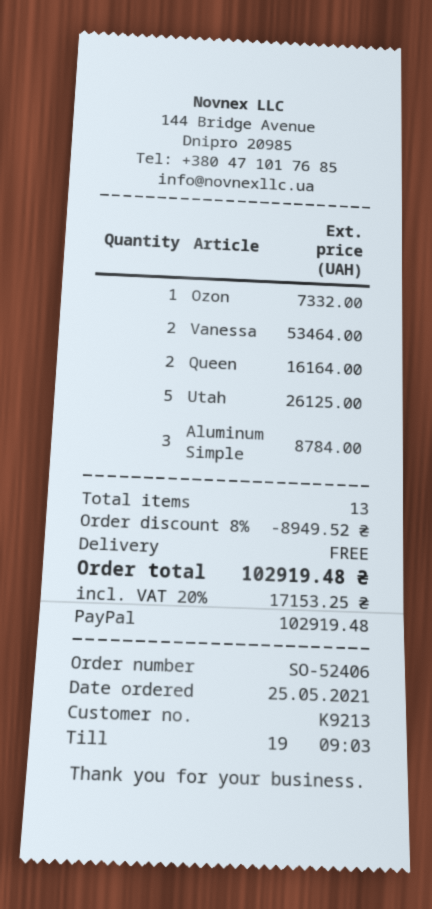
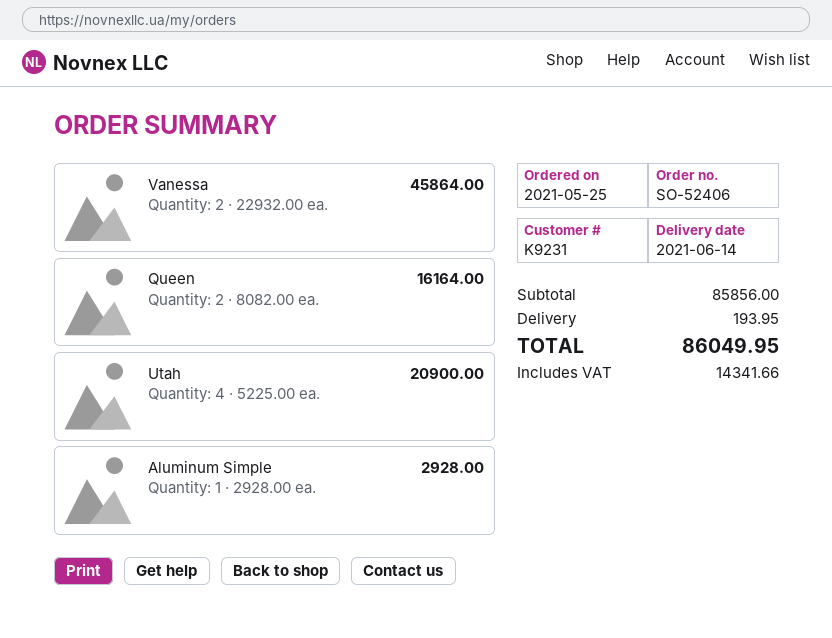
customer number: K9213 -> K9231
Ozon: 1 for 7332.00 -> none
Vanessa: 2 for 53464.00 -> 2 for 45864.00
Utah: 5 for 26125.00 -> 4 for 20900.00
Aluminum Simple: 3 for 8784.00 -> 1 for 2928.00
discount: 8% = 8949.52 -> none
shipping: 0.00 -> 193.95
tax: 17153.25 -> 14341.66
total: 102919.48 -> 86049.95

